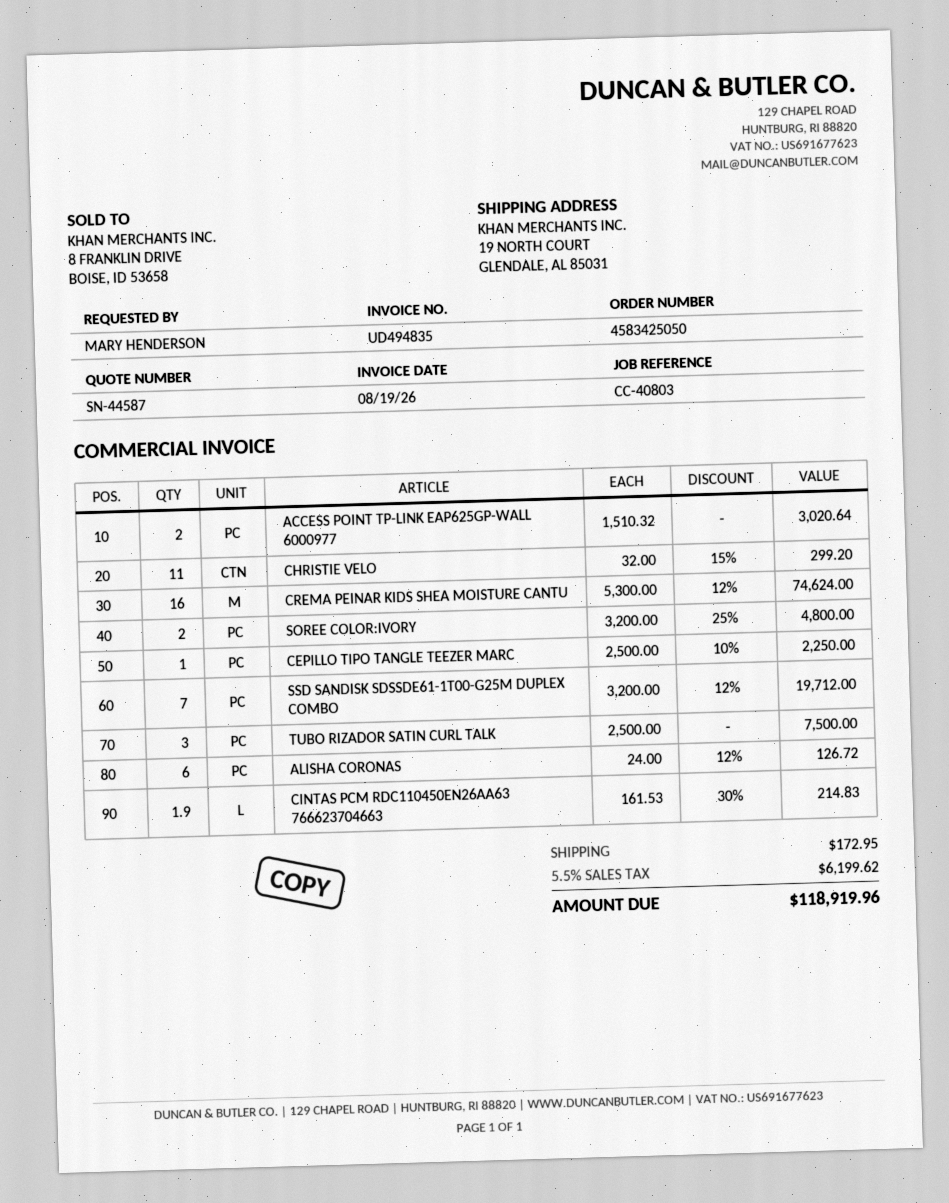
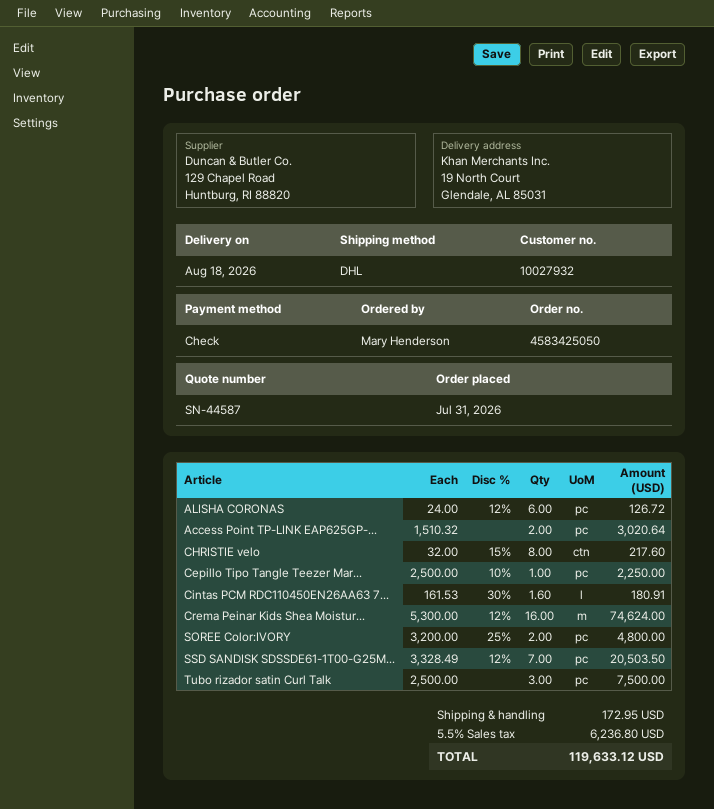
CHRISTIE VELO: 11 x 32.00 - 15% = 299.20 -> 8 x 32.00 - 15% = 217.60
SSD SANDISK SDSSDE61-1T00-G25M DUPLEX COMBO: 7 x 3200.00 - 12% = 19712.00 -> 7 x 3328.49 - 12% = 20503.50
CINTAS PCM RDC110450EN26AA63 766623704663: 1.9 x 161.53 - 30% = 214.83 -> 1.6 x 161.53 - 30% = 180.91
tax: 5.5% = 6199.62 -> 5.5% = 6236.80
total: 118919.96 -> 119633.12

